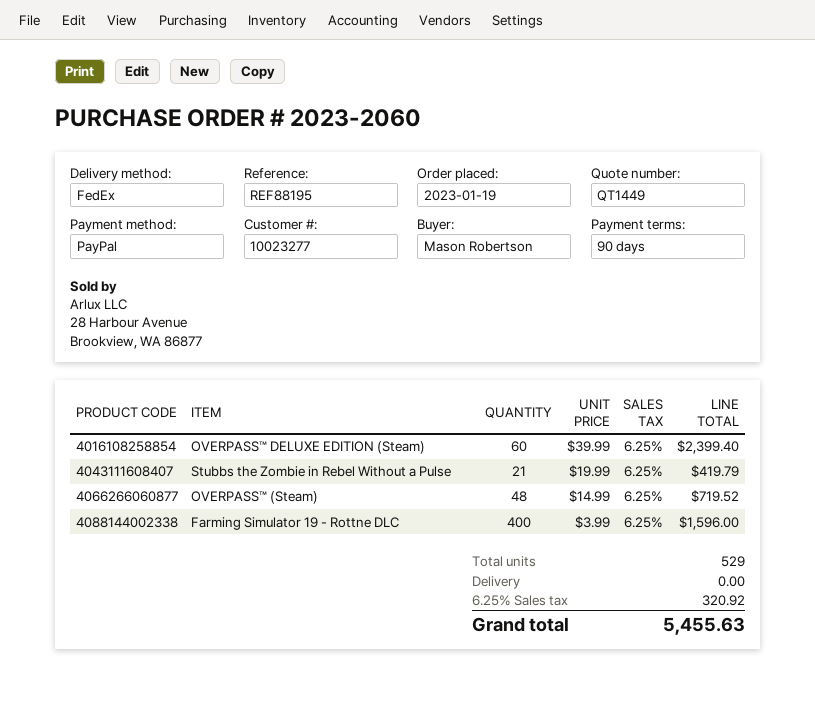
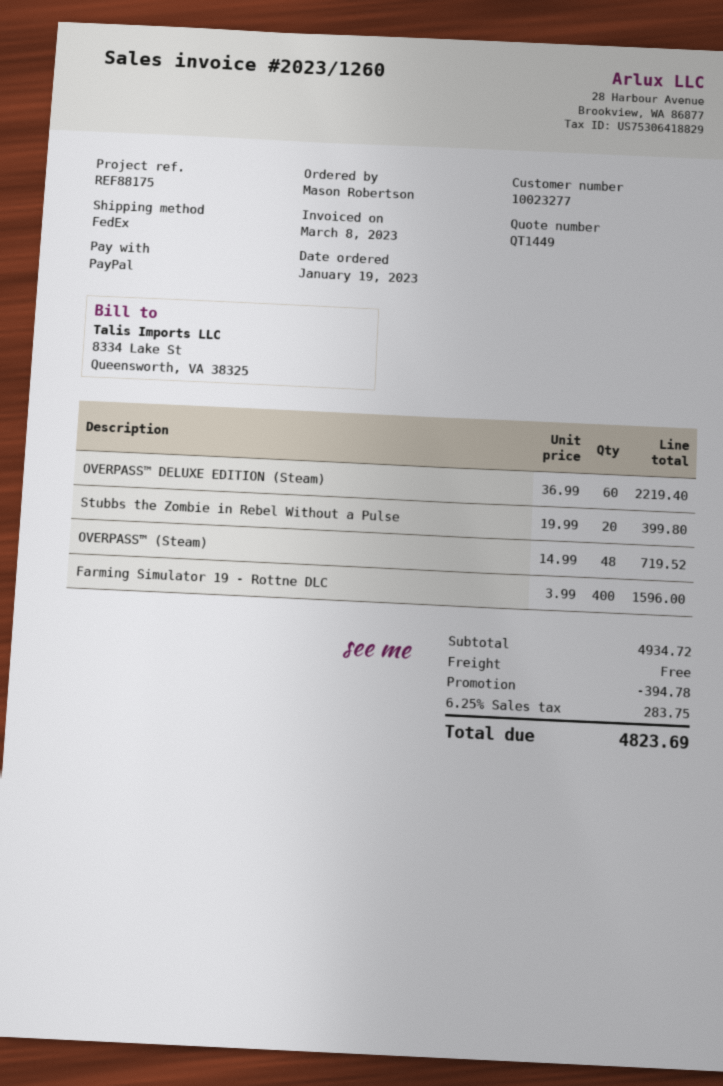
reference: REF88195 -> REF88175
OVERPASS™ DELUXE EDITION (Steam): 60 x 39.99 = 2399.40 -> 60 x 36.99 = 2219.40
Stubbs the Zombie in Rebel Without a Pulse: 21 x 19.99 = 419.79 -> 20 x 19.99 = 399.80
discount: none -> 394.78
tax: 6.25% = 320.92 -> 6.25% = 283.75
total: 5455.63 -> 4823.69

